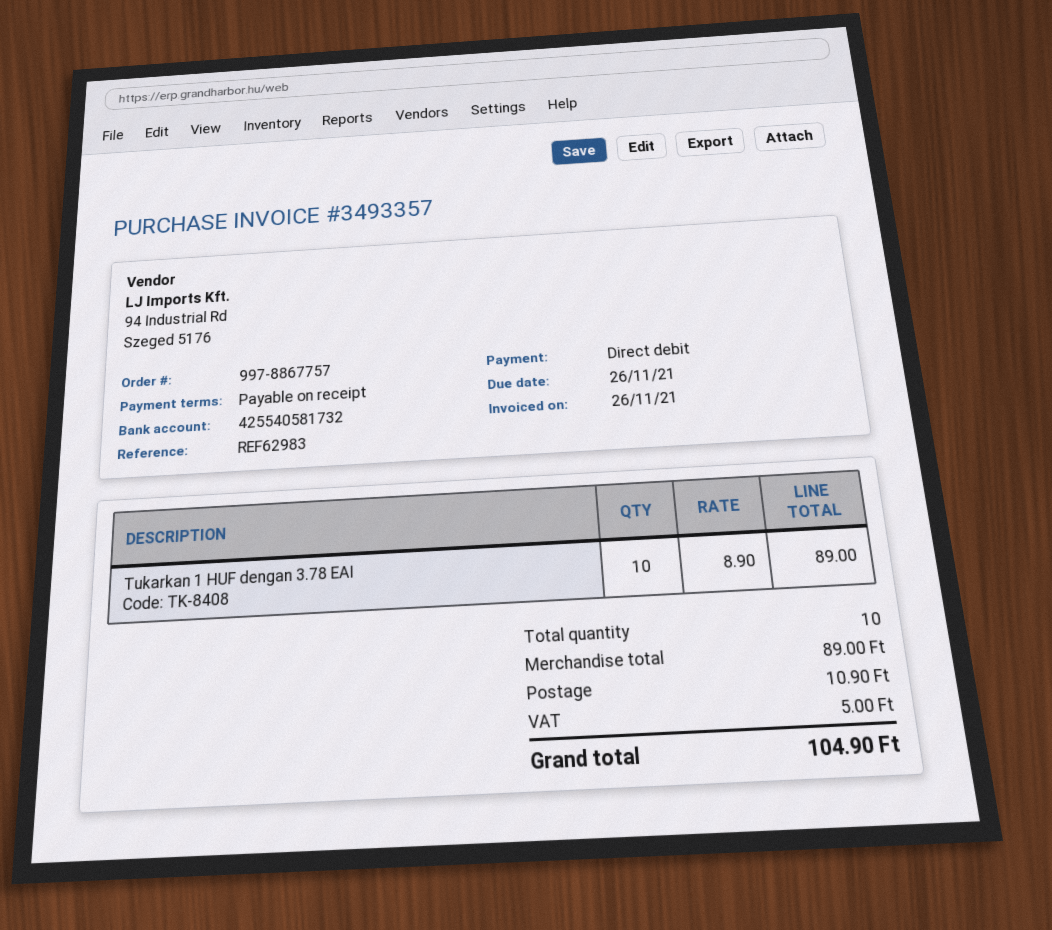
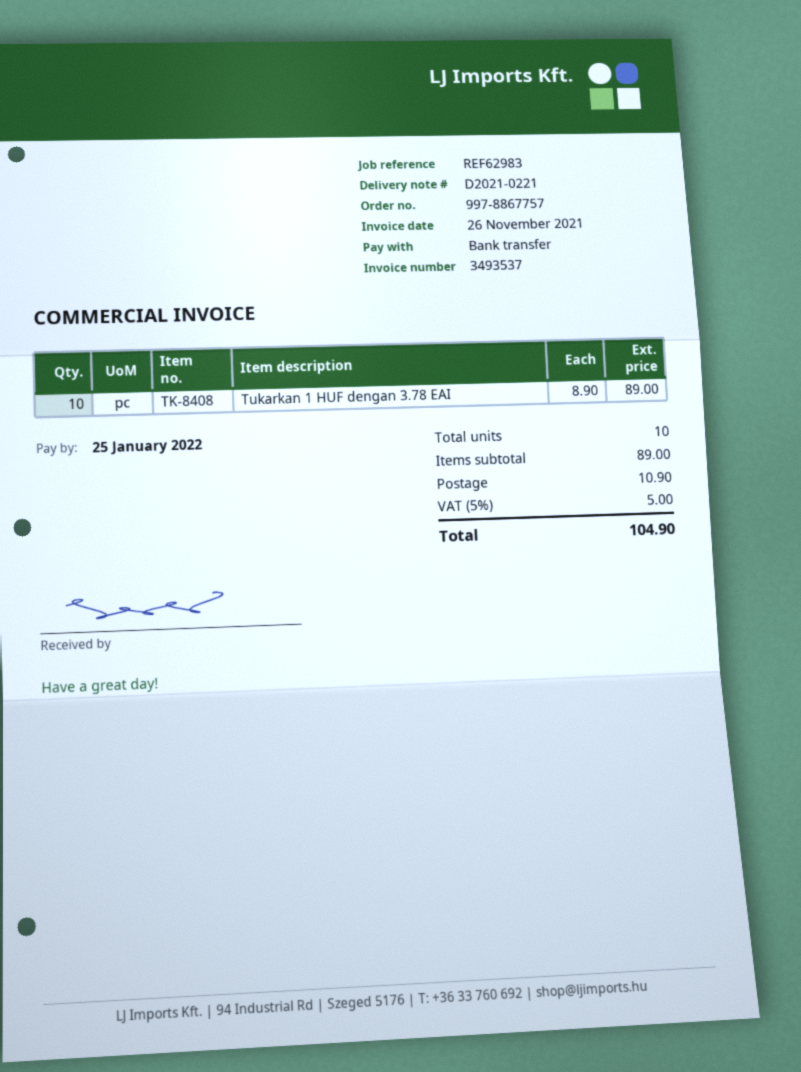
invoice number: 3493357 -> 3493537
due date: 2021-11-26 -> 2022-01-25
payment method: direct debit -> bank transfer

